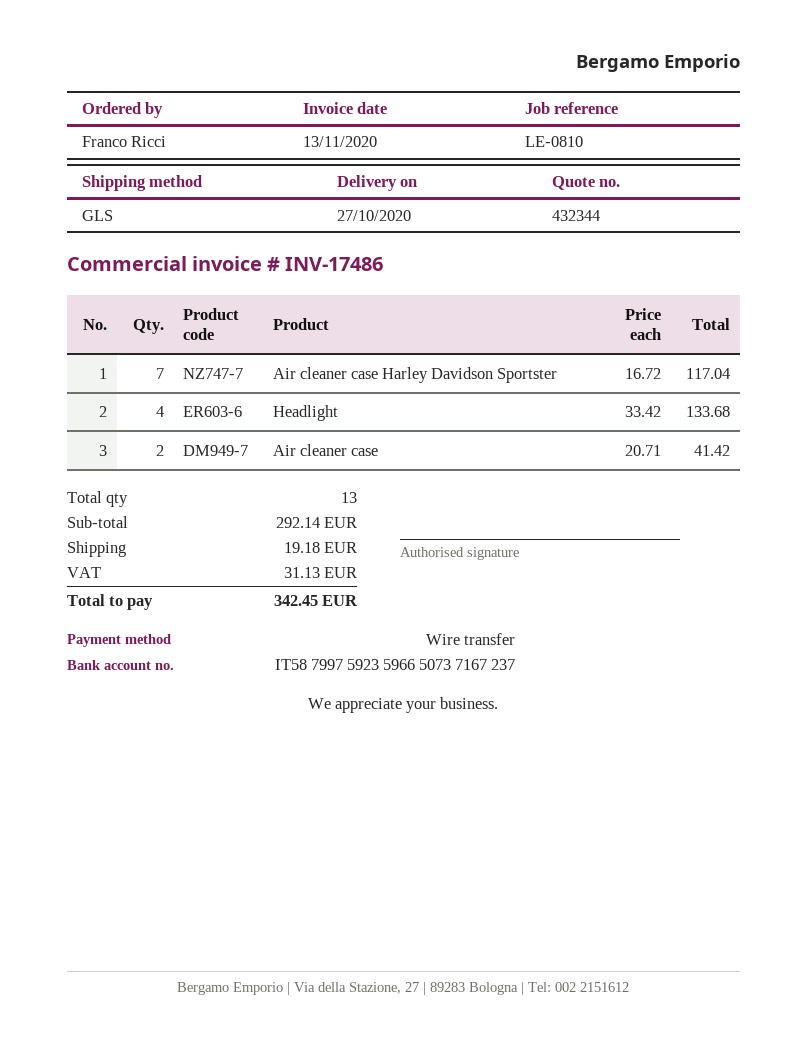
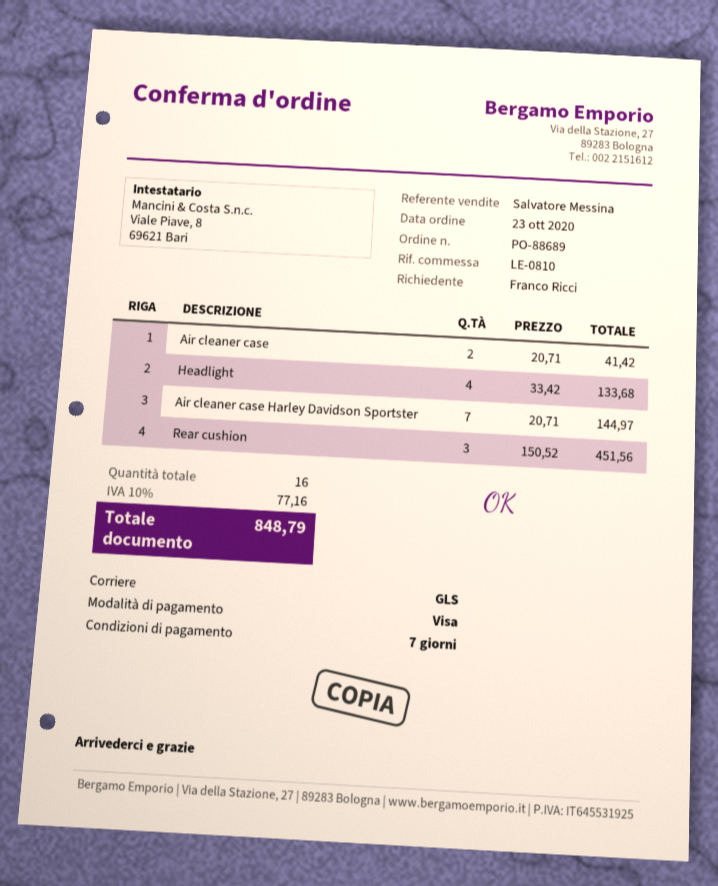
payment method: bank transfer -> Visa
Air cleaner case Harley Davidson Sportster: 7 x 16.72 = 117.04 -> 7 x 20.71 = 144.97
Rear cushion: none -> 3 x 150.52 = 451.56
total quantity: 13 -> 16
shipping: 19.18 -> none
tax: 31.13 -> 77.16
total: 342.45 -> 848.79

